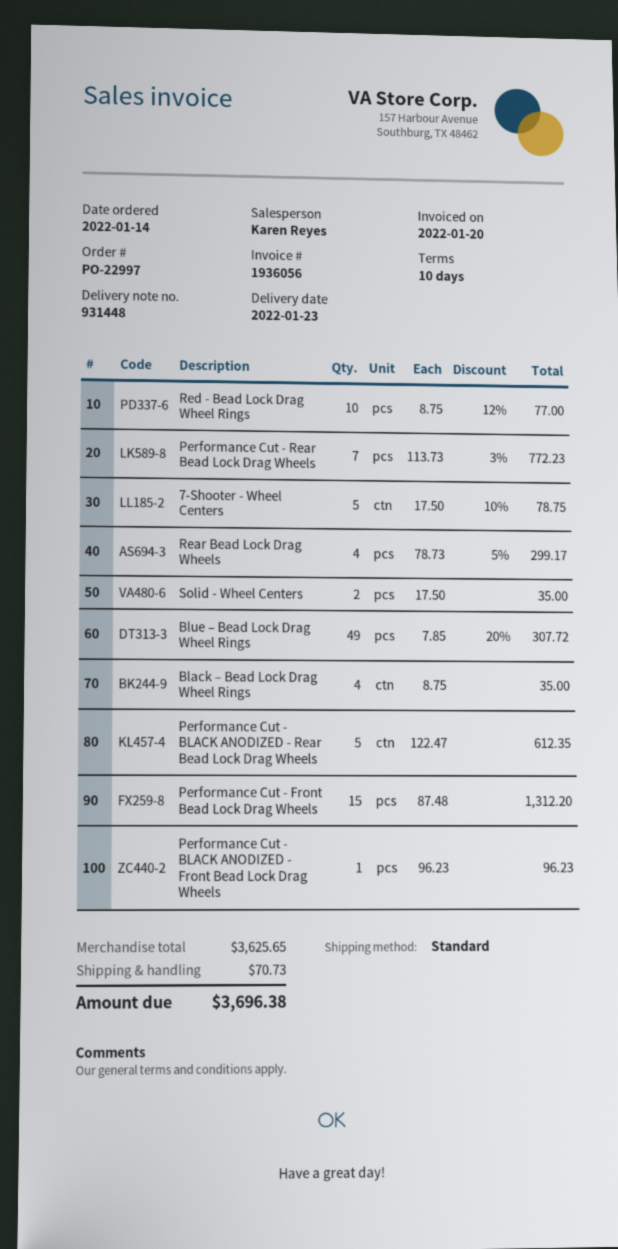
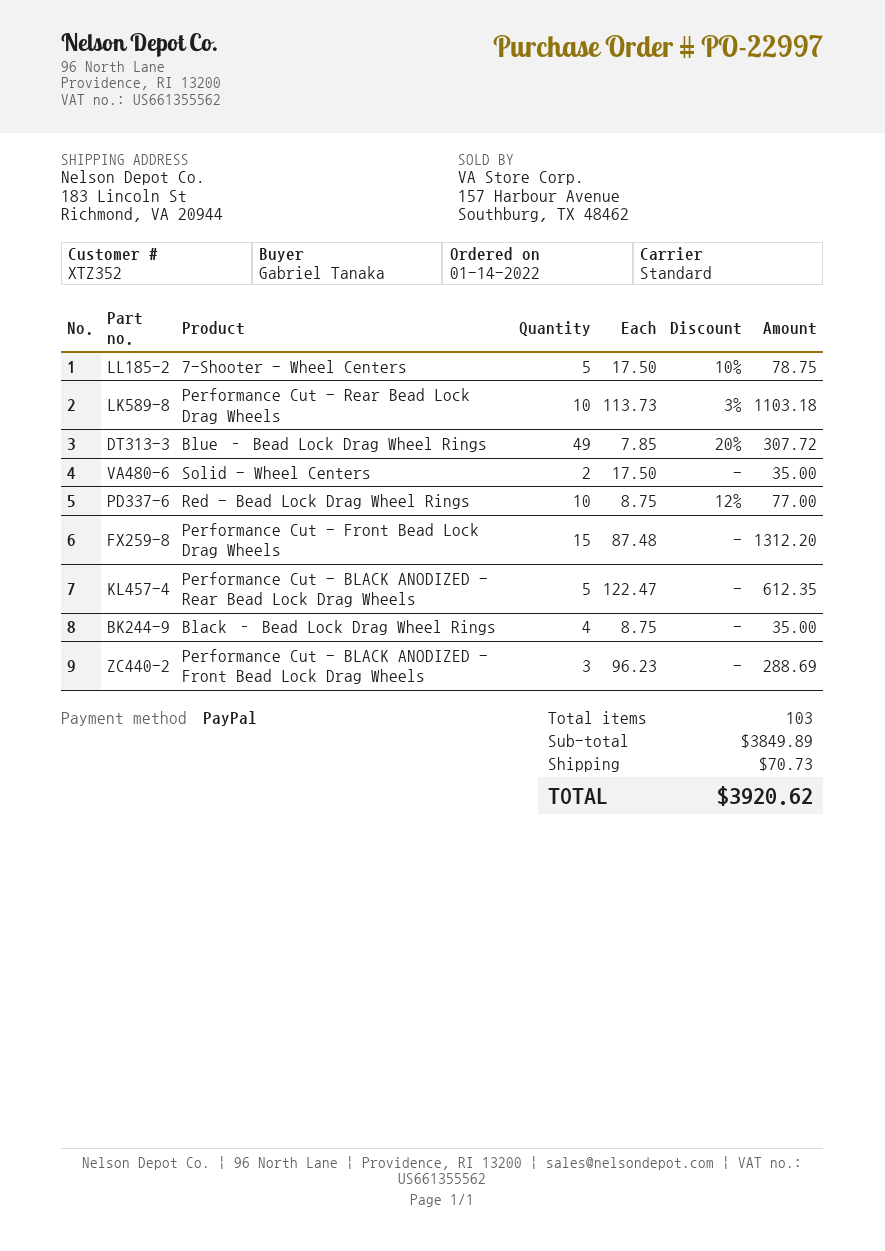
Performance Cut - Rear Bead Lock Drag Wheels: 7 x 113.73 - 3% = 772.23 -> 10 x 113.73 - 3% = 1103.18
Rear Bead Lock Drag Wheels: 4 x 78.73 - 5% = 299.17 -> none
Performance Cut - BLACK ANODIZED - Front Bead Lock Drag Wheels: 1 x 96.23 = 96.23 -> 3 x 96.23 = 288.69
subtotal: 3625.65 -> 3849.89
total: 3696.38 -> 3920.62

